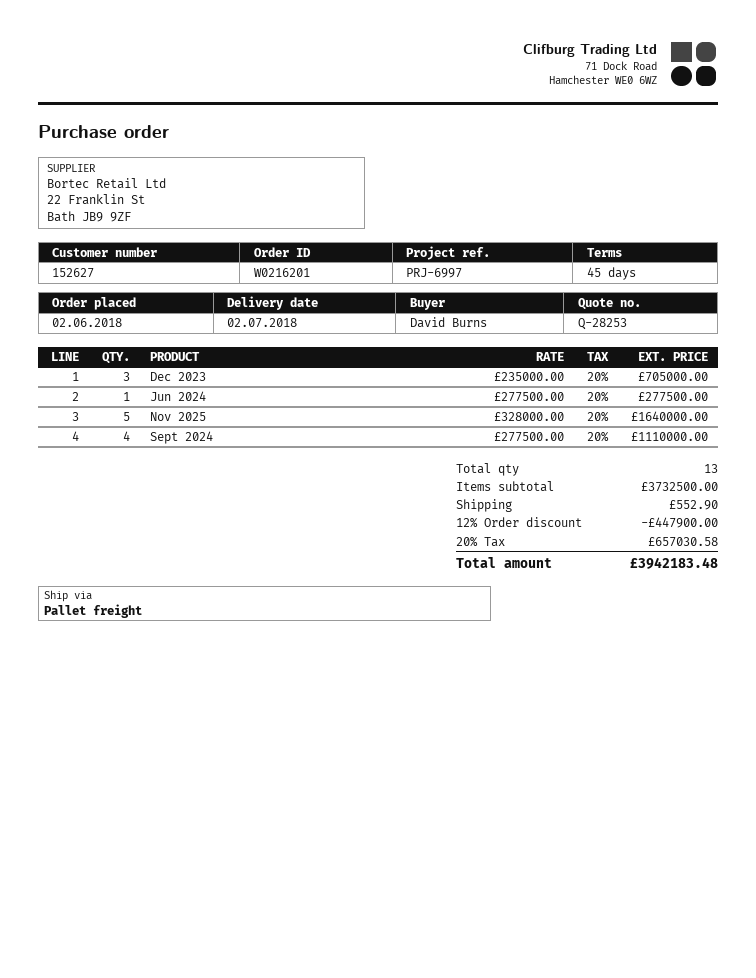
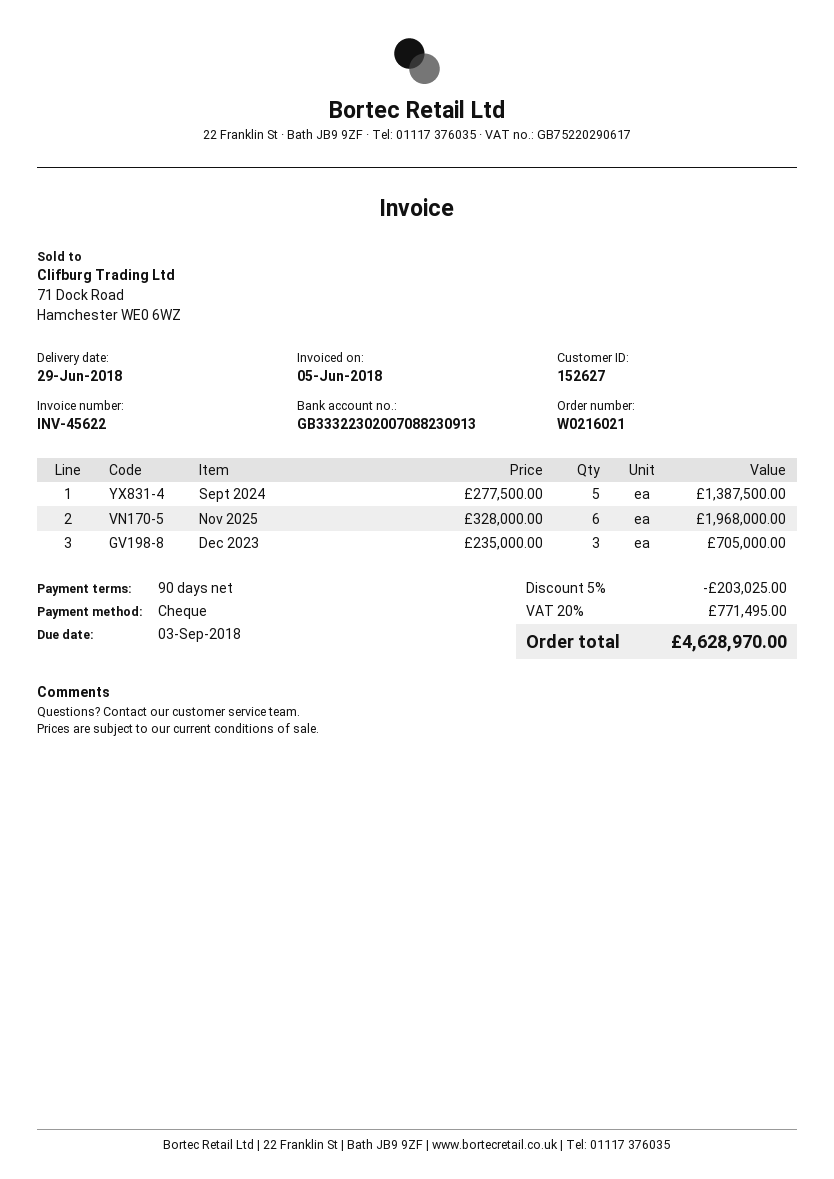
order number: W0216201 -> W0216021
delivery date: 2018-07-02 -> 2018-06-29
payment terms: 45 days -> 90 days
Jun 2024: 1 x 277500.00 = 277500.00 -> none
Nov 2025: 5 x 328000.00 = 1640000.00 -> 6 x 328000.00 = 1968000.00
Sept 2024: 4 x 277500.00 = 1110000.00 -> 5 x 277500.00 = 1387500.00
discount: 12% = 447900.00 -> 5% = 203025.00
shipping: 552.90 -> none
tax: 20% = 657030.58 -> 20% = 771495.00
total: 3942183.48 -> 4628970.00

